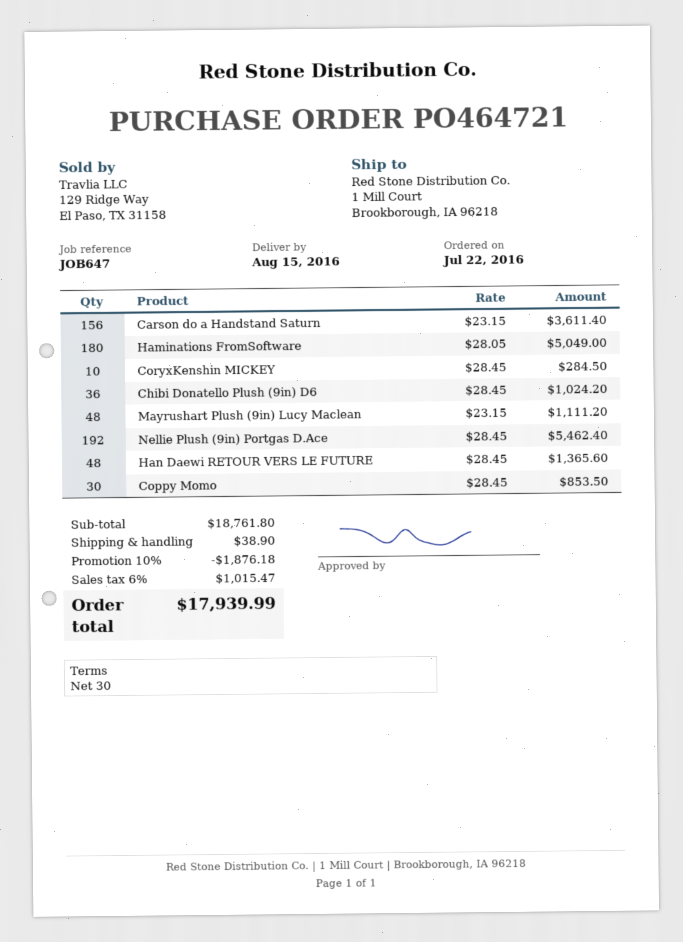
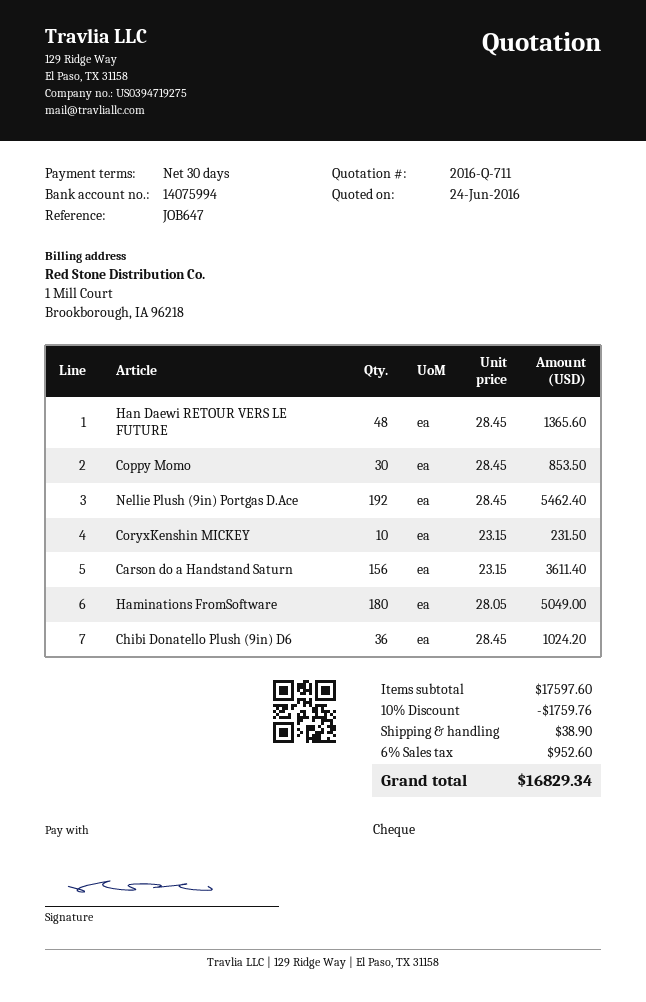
CoryxKenshin MICKEY: 10 x 28.45 = 284.50 -> 10 x 23.15 = 231.50
Mayrushart Plush (9in) Lucy Maclean: 48 x 23.15 = 1111.20 -> none
subtotal: 18761.80 -> 17597.60
discount: 10% = 1876.18 -> 10% = 1759.76
tax: 6% = 1015.47 -> 6% = 952.60
total: 17939.99 -> 16829.34

